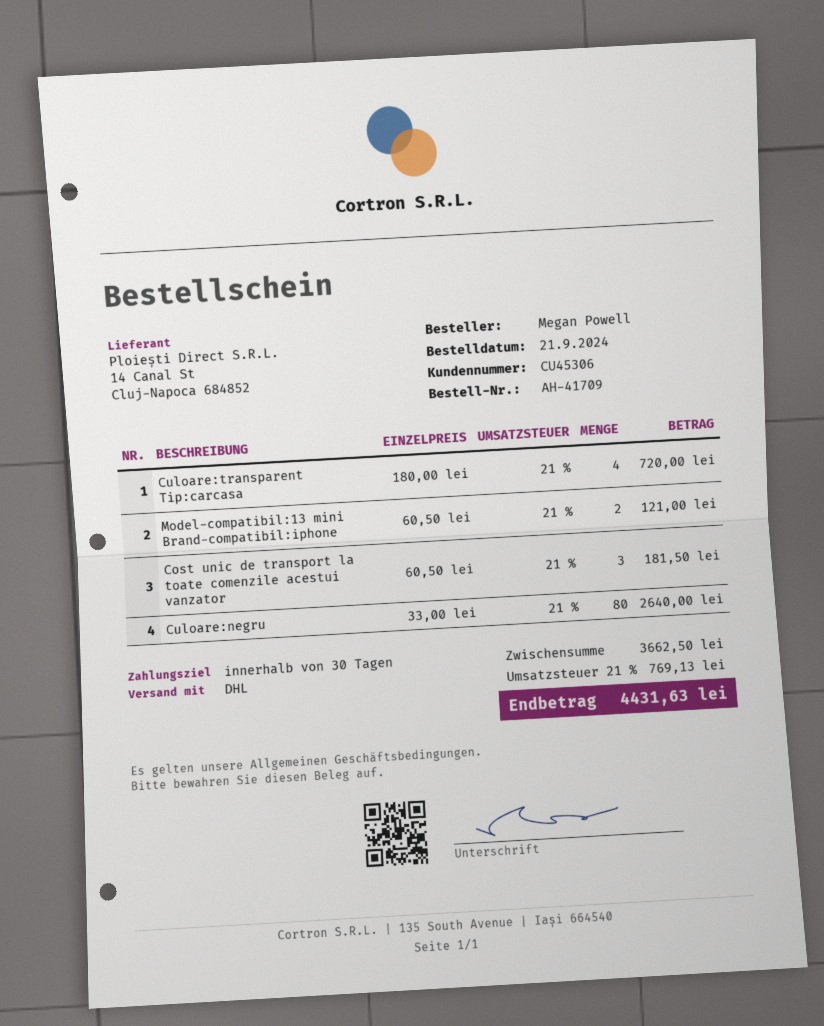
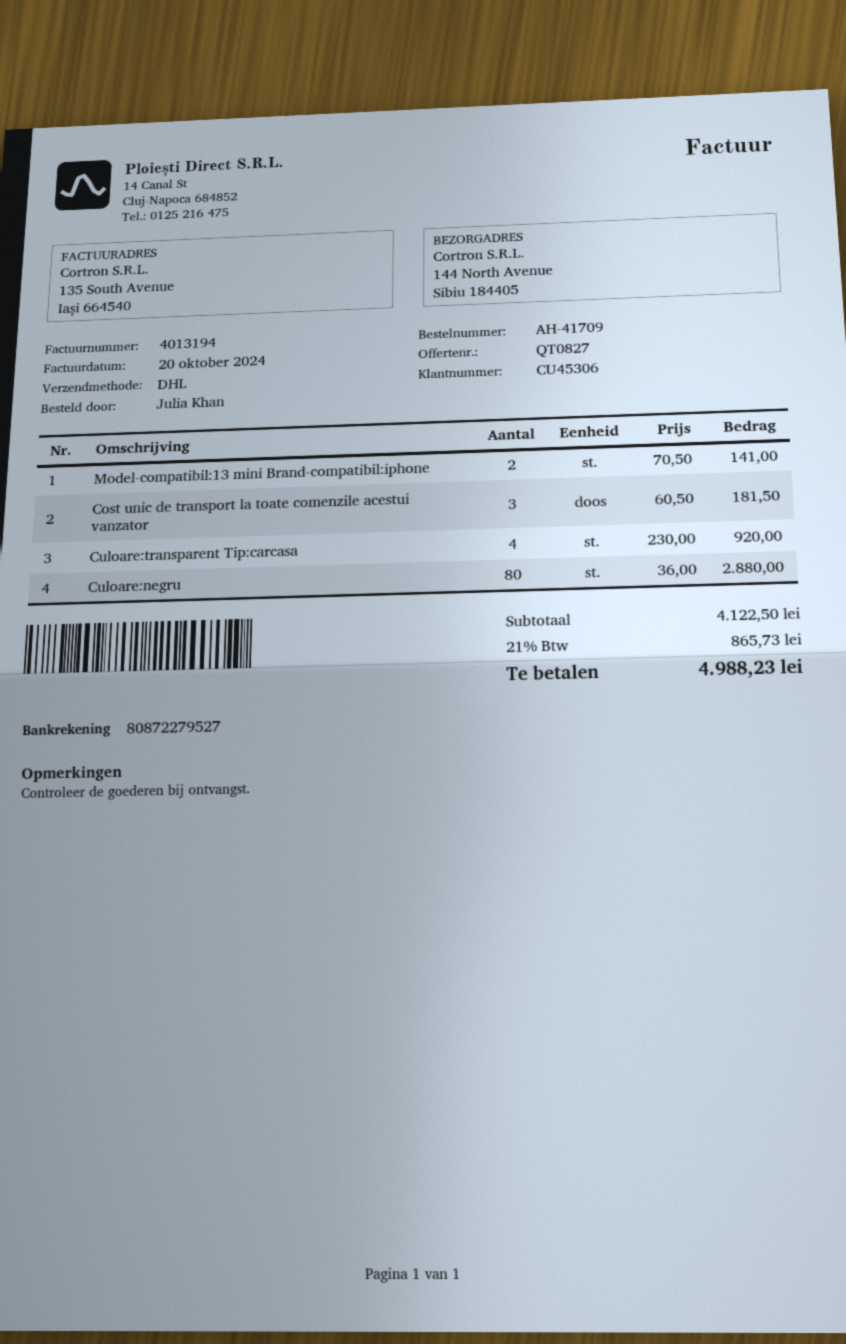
ordered by: Megan Powell -> Julia Khan
Culoare:transparent Tip:carcasa: 4 x 180.00 = 720.00 -> 4 x 230.00 = 920.00
Model-compatibil:13 mini Brand-compatibil:iphone: 2 x 60.50 = 121.00 -> 2 x 70.50 = 141.00
Culoare:negru: 80 x 33.00 = 2640.00 -> 80 x 36.00 = 2880.00
subtotal: 3662.50 -> 4122.50
tax: 21% = 769.13 -> 21% = 865.73
total: 4431.63 -> 4988.23

